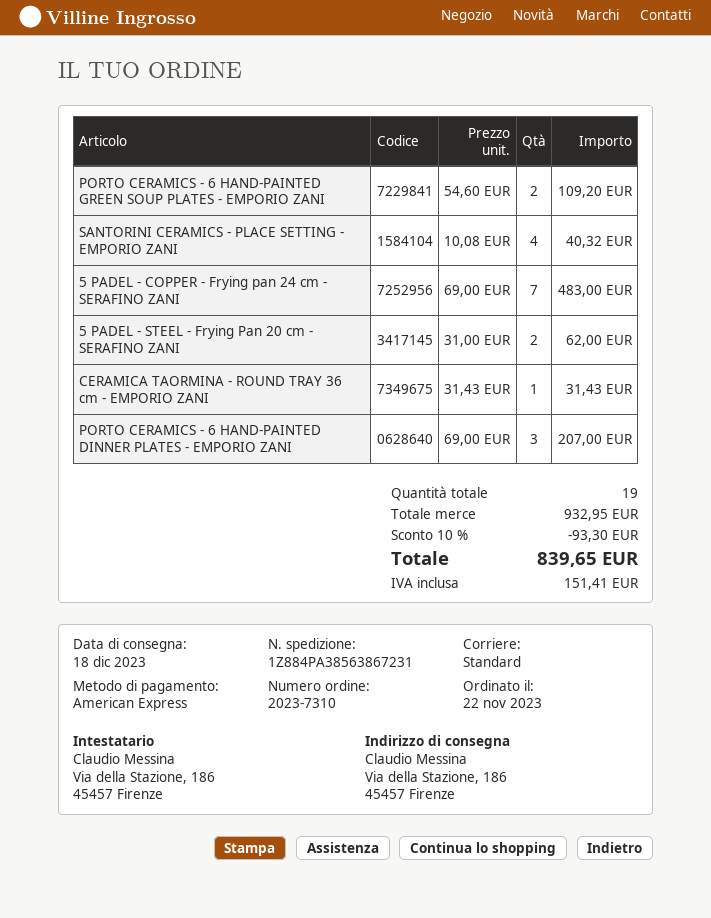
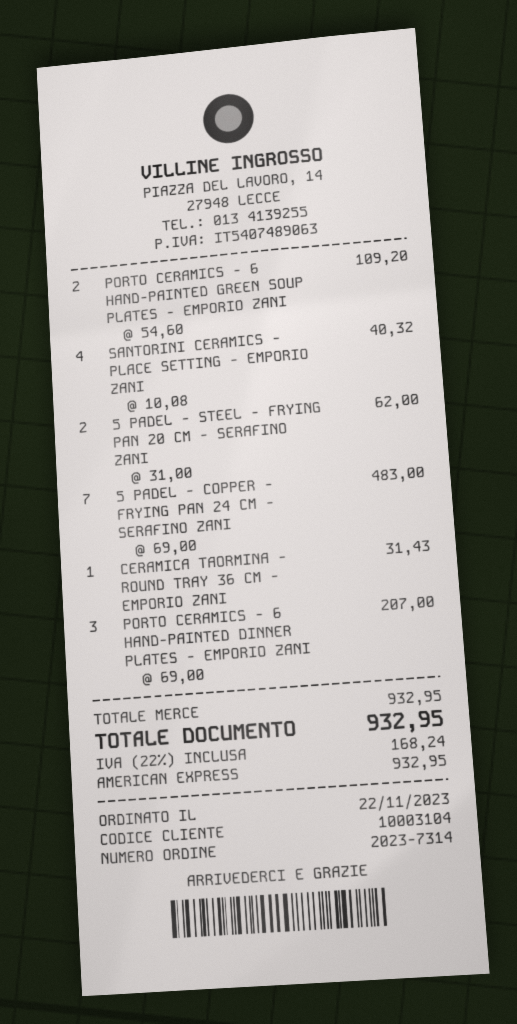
order number: 2023-7310 -> 2023-7314
discount: 10% = 93.30 -> none
tax: 151.41 -> 168.24
total: 839.65 -> 932.95

